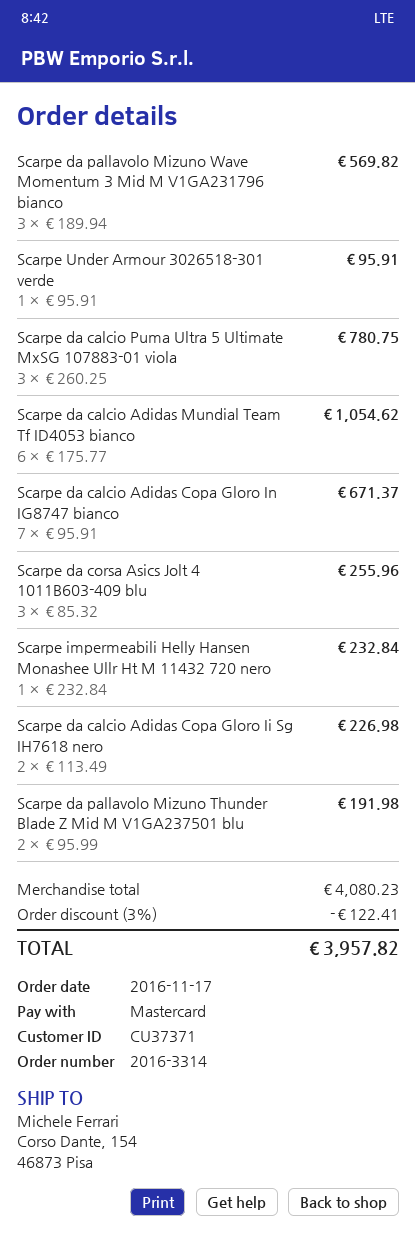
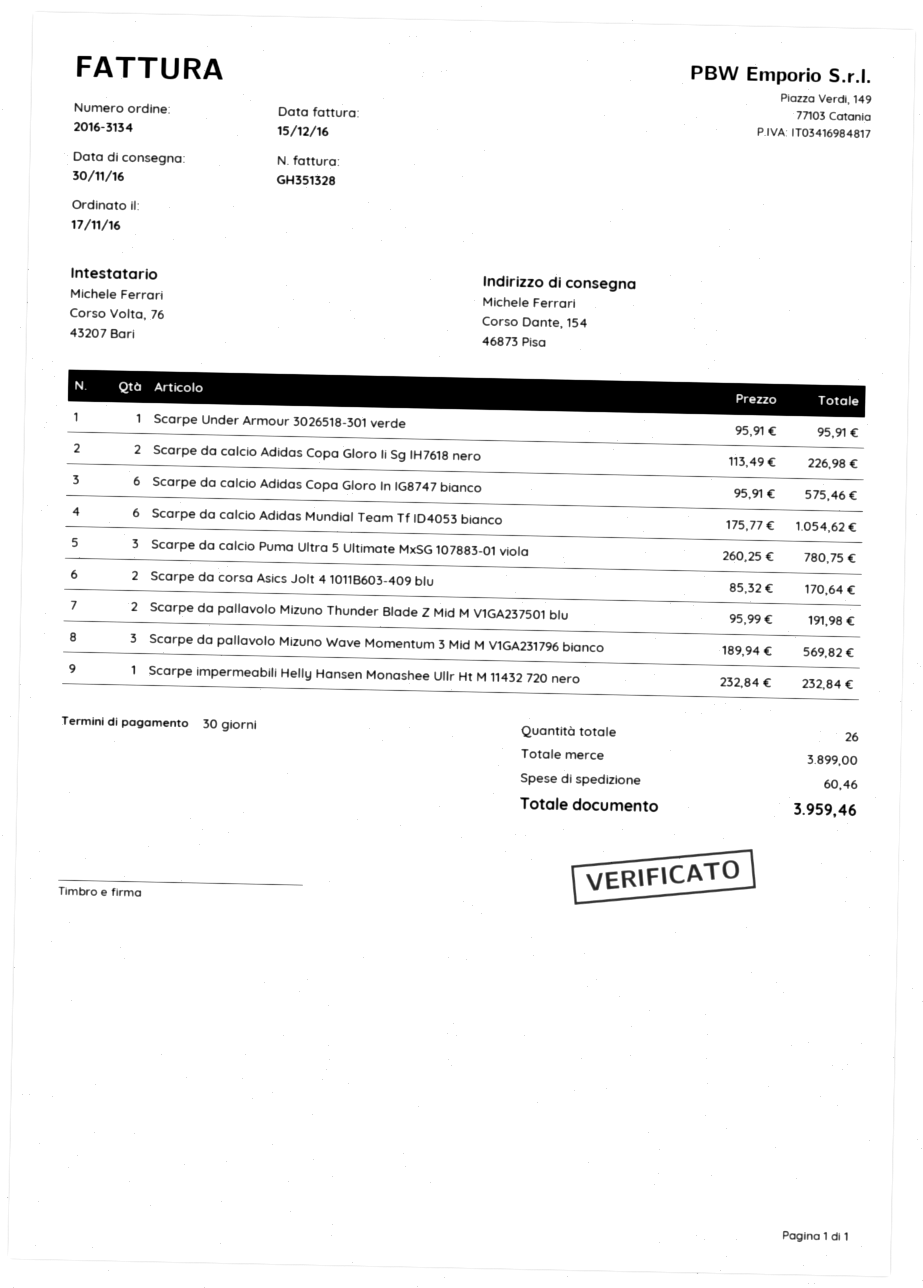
order number: 2016-3314 -> 2016-3134
Scarpe da calcio Adidas Copa Gloro In IG8747 bianco: 7 x 95.91 = 671.37 -> 6 x 95.91 = 575.46
Scarpe da corsa Asics Jolt 4 1011B603-409 blu: 3 x 85.32 = 255.96 -> 2 x 85.32 = 170.64
subtotal: 4080.23 -> 3899.00
discount: 3% = 122.41 -> none
shipping: none -> 60.46
total: 3957.82 -> 3959.46

